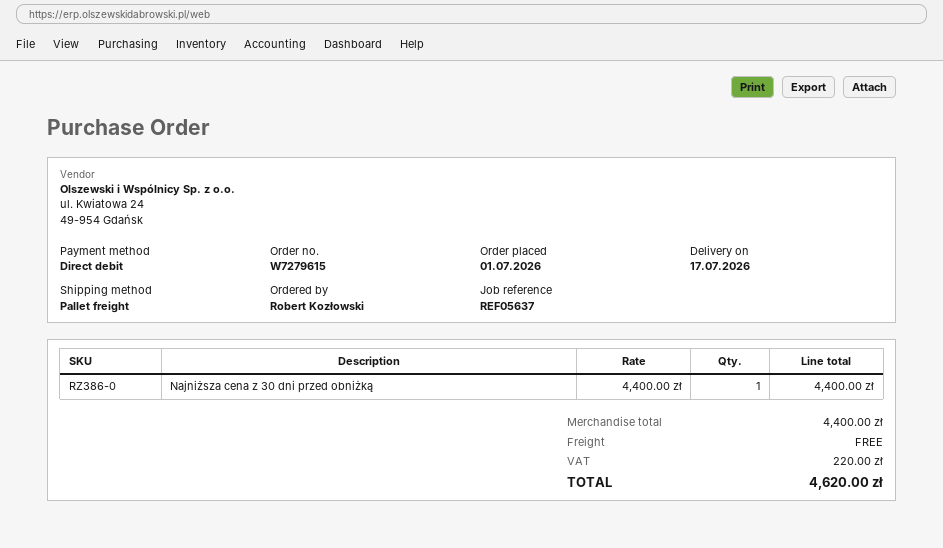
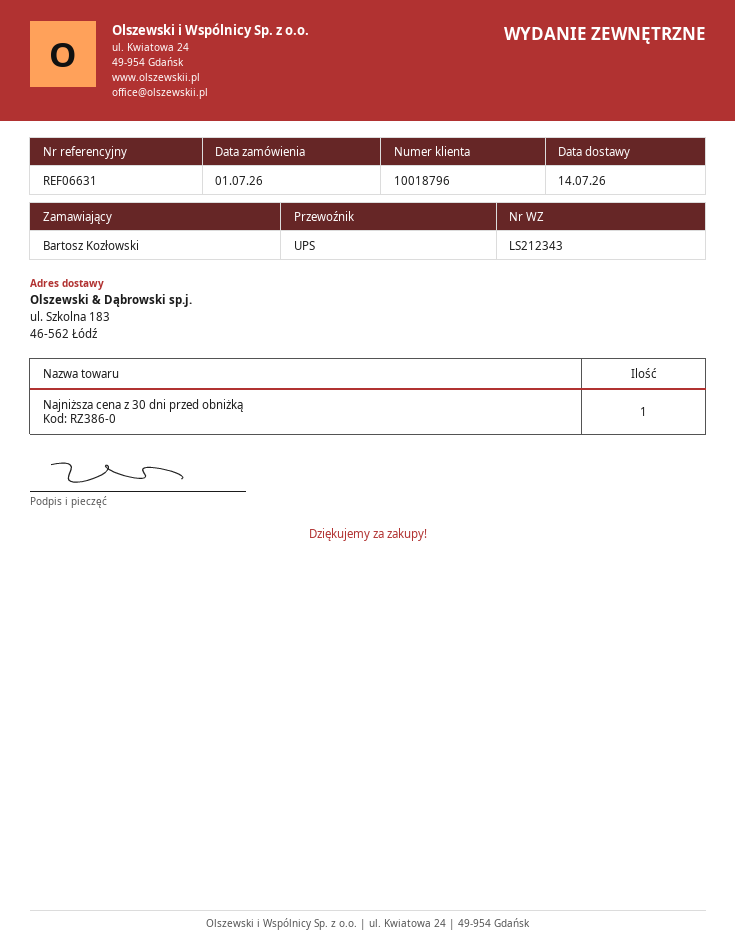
delivery date: 2026-07-17 -> 2026-07-14
reference: REF05637 -> REF06631
ordered by: Robert Kozłowski -> Bartosz Kozłowski
shipping method: pallet freight -> UPS

